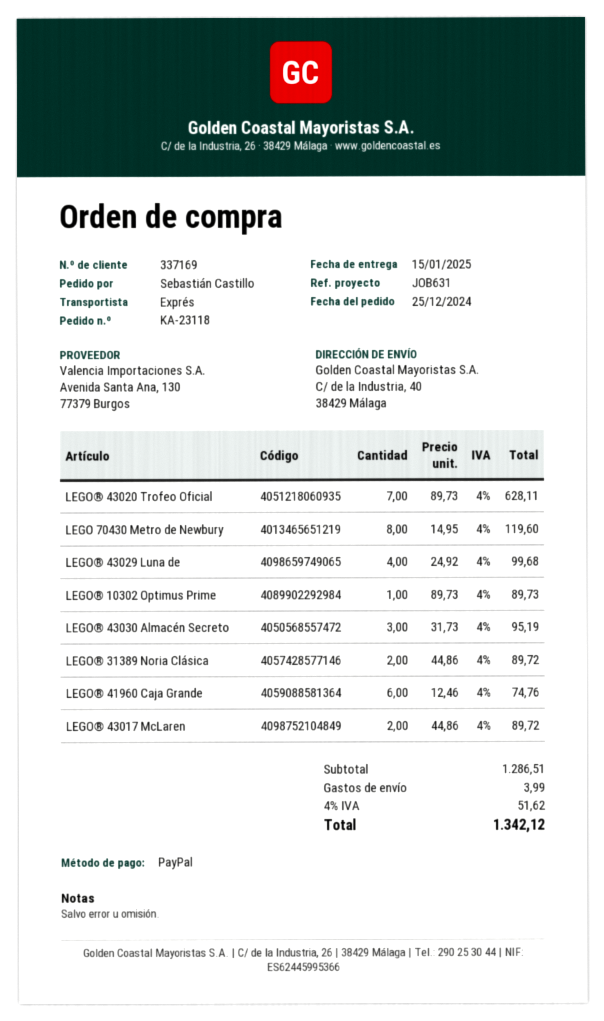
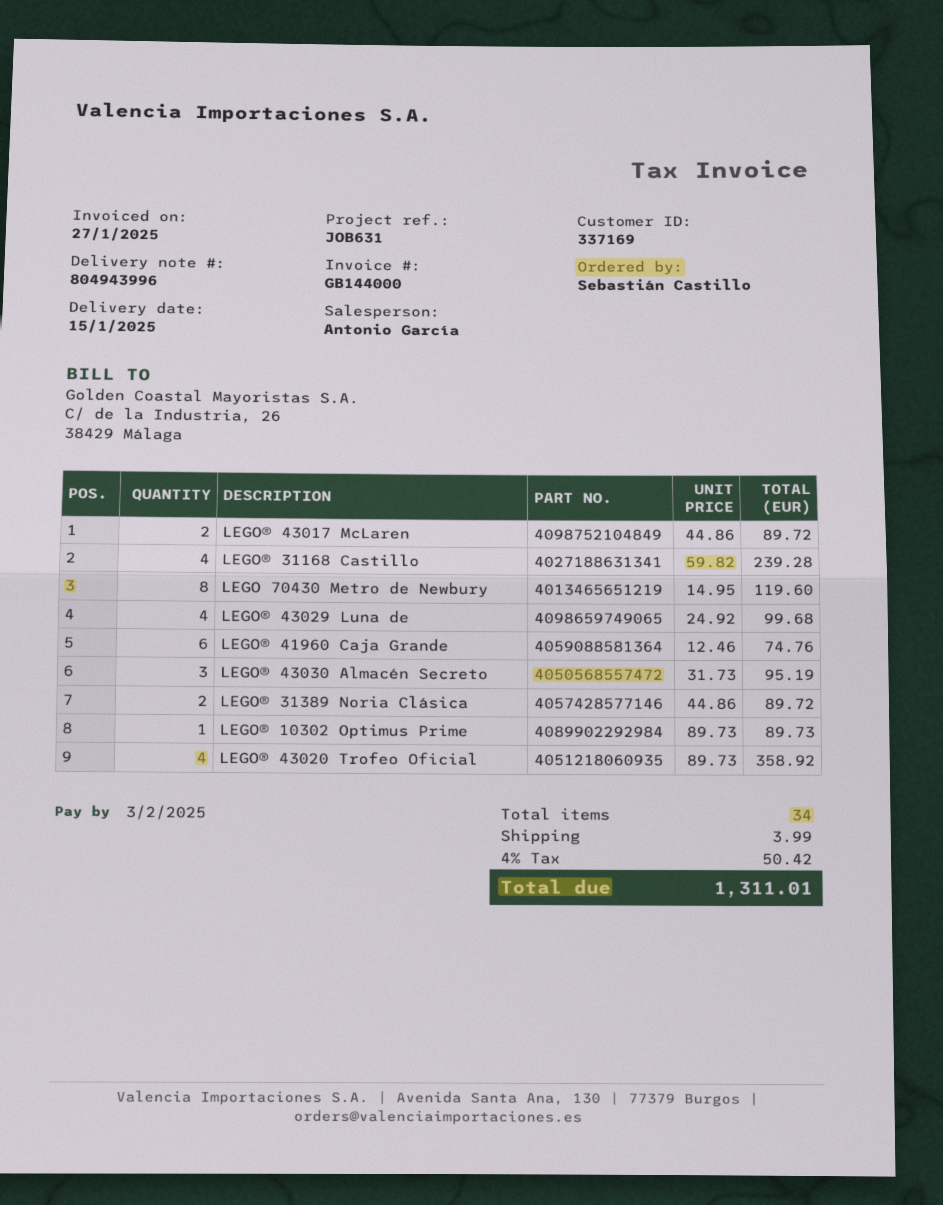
LEGO® 43020 Trofeo Oficial: 7 x 89.73 = 628.11 -> 4 x 89.73 = 358.92
LEGO® 31168 Castillo: none -> 4 x 59.82 = 239.28
tax: 4% = 51.62 -> 4% = 50.42
total: 1342.12 -> 1311.01

